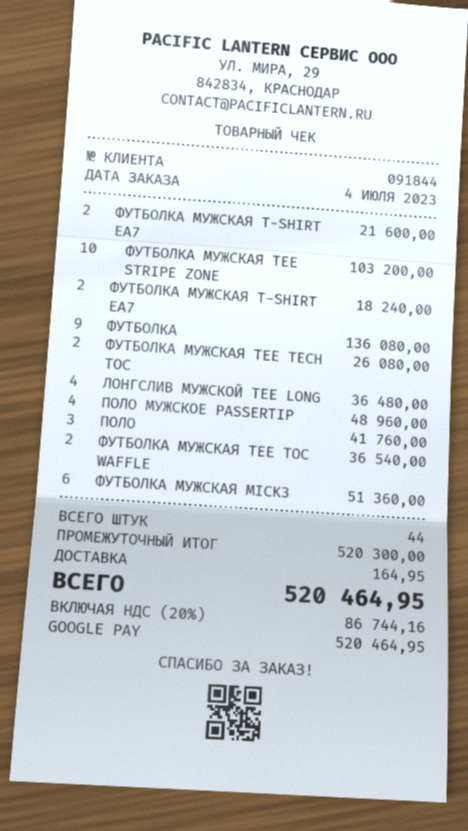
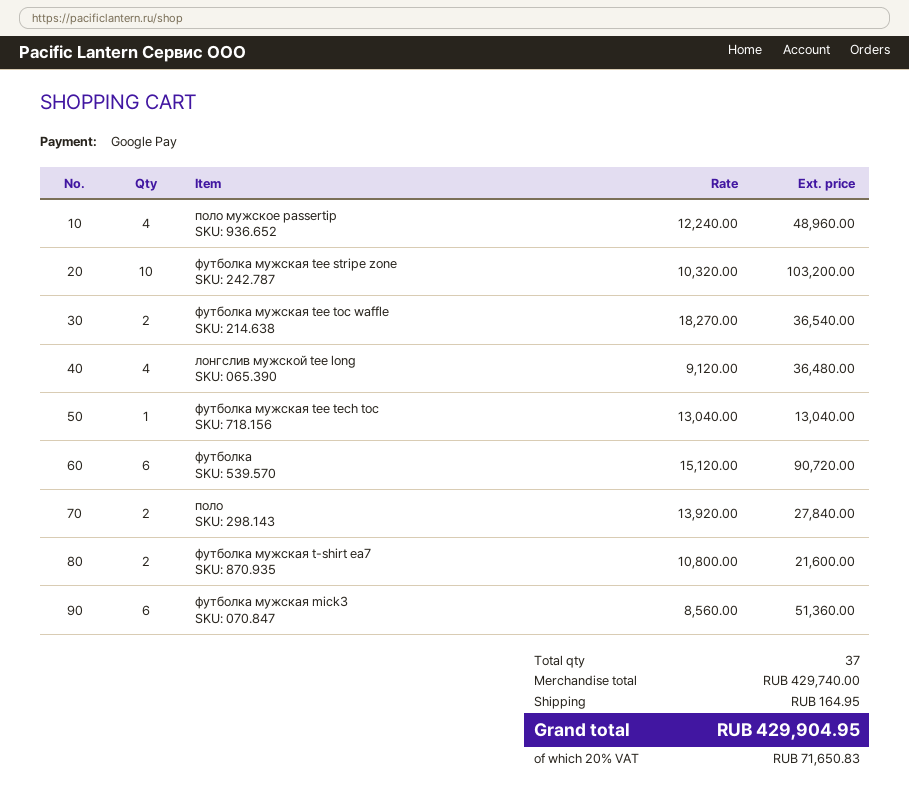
ФУТБОЛКА МУЖСКАЯ T-SHIRT EA7: 2 for 18240.00 -> none
ФУТБОЛКА: 9 for 136080.00 -> 6 for 90720.00
ФУТБОЛКА МУЖСКАЯ TEE TECH TOC: 2 for 26080.00 -> 1 for 13040.00
ПОЛО: 3 for 41760.00 -> 2 for 27840.00
total quantity: 44 -> 37
subtotal: 520300.00 -> 429740.00
tax: 20% = 86744.16 -> 20% = 71650.83
total: 520464.95 -> 429904.95

